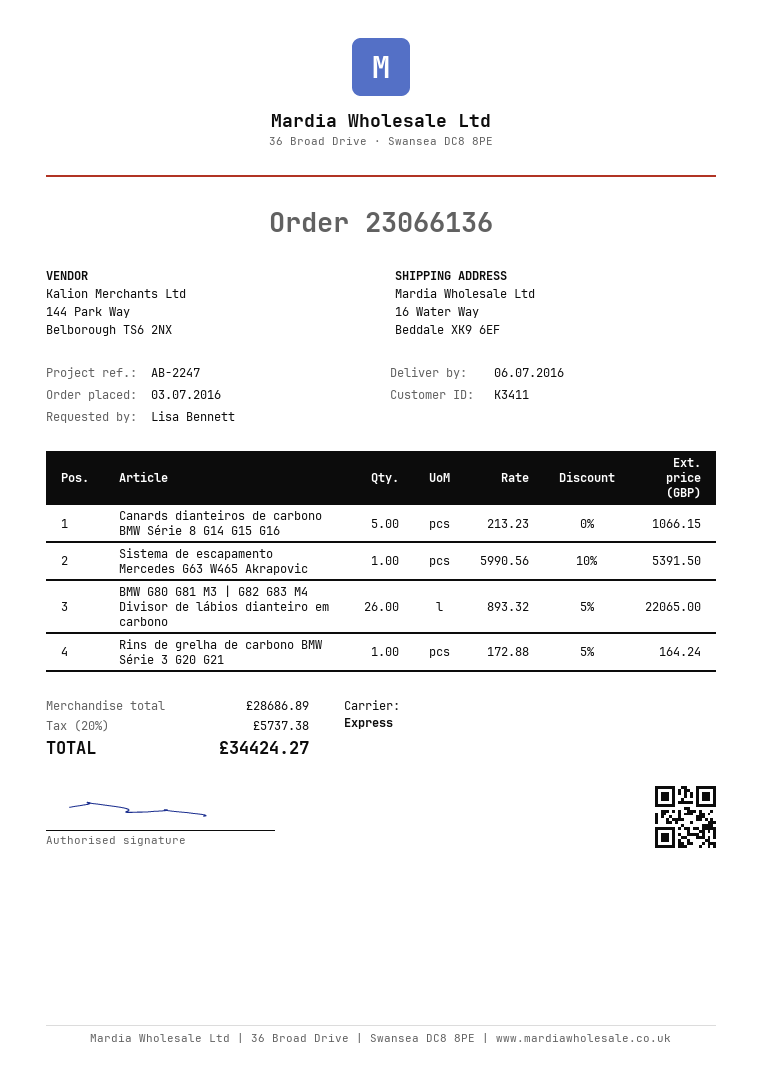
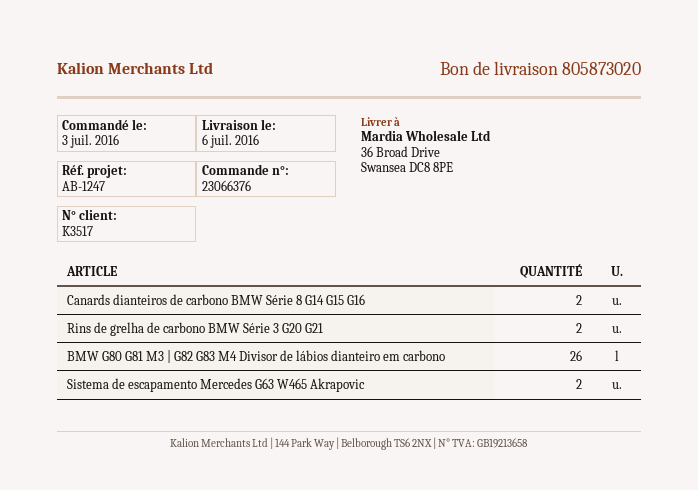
order number: 23066136 -> 23066376
customer number: K3411 -> K3517
reference: AB-2247 -> AB-1247
ship to: 16 Water Way, Beddale XK9 6EF -> 36 Broad Drive, Swansea DC8 8PE
Canards dianteiros de carbono BMW Série 8 G14 G15 G16: 5 -> 2
Sistema de escapamento Mercedes G63 W465 Akrapovic: 1 -> 2
Rins de grelha de carbono BMW Série 3 G20 G21: 1 -> 2

